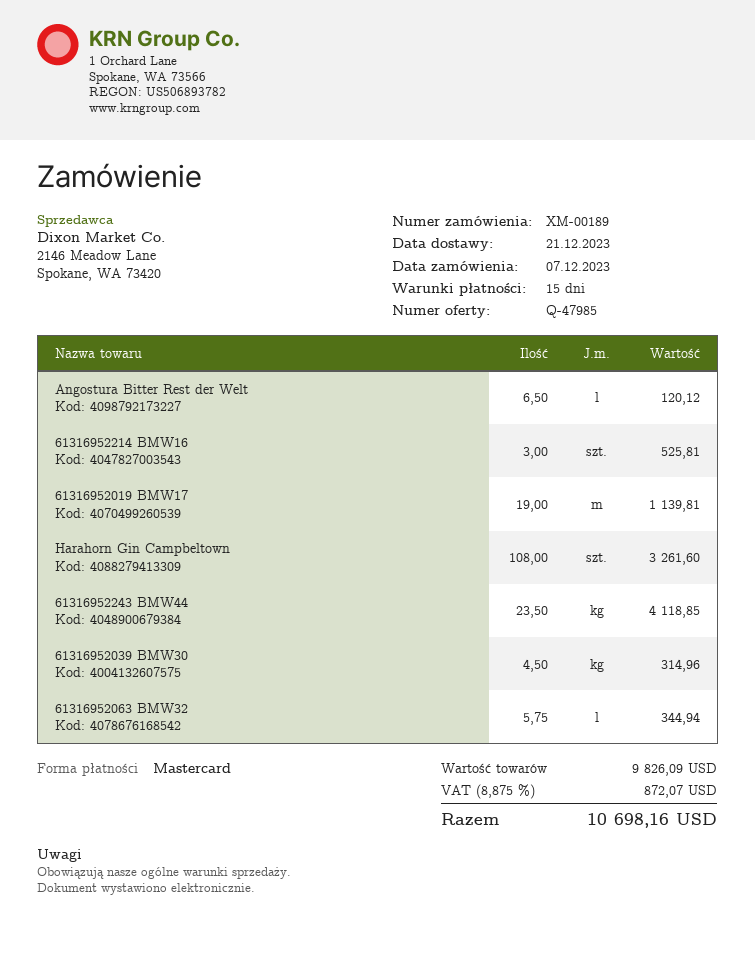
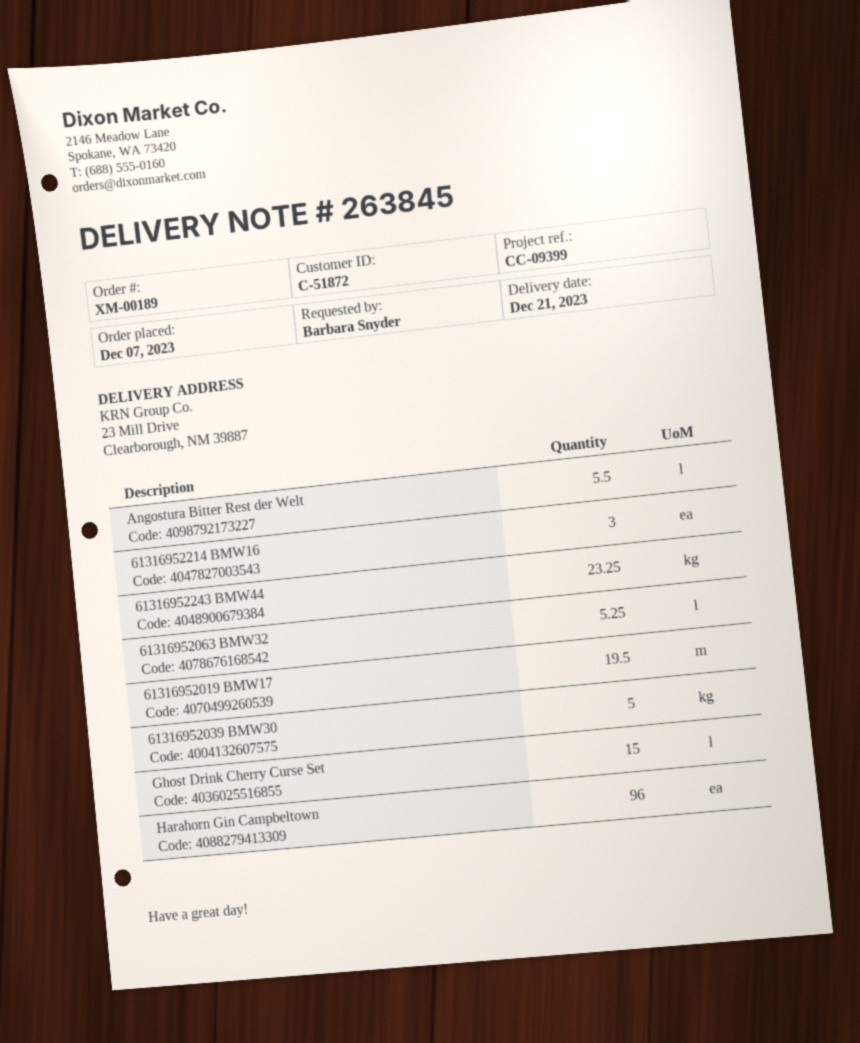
Angostura Bitter Rest der Welt: 6.5 -> 5.5
61316952019 BMW17: 19 -> 19.5
Harahorn Gin Campbeltown: 108 -> 96
61316952243 BMW44: 23.5 -> 23.25
61316952039 BMW30: 4.5 -> 5
61316952063 BMW32: 5.75 -> 5.25
Ghost Drink Cherry Curse Set: none -> 15

